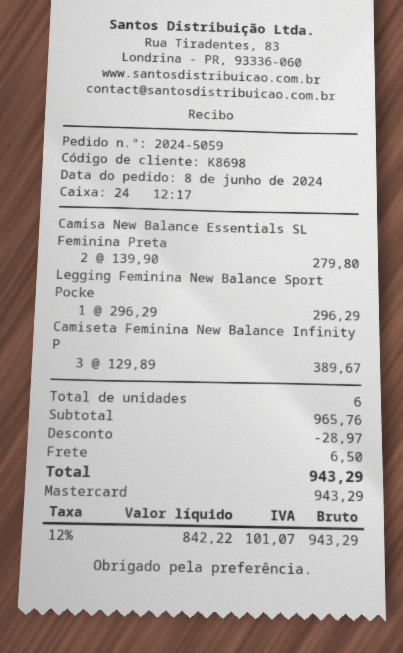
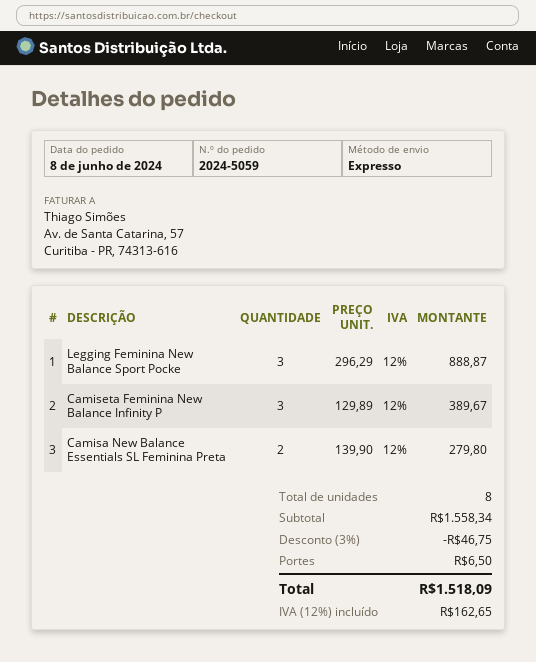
Legging Feminina New Balance Sport Pocke: 1 x 296.29 = 296.29 -> 3 x 296.29 = 888.87
total quantity: 6 -> 8
subtotal: 965.76 -> 1558.34
discount: 28.97 -> 46.75
tax: 12% = 101.07 -> 12% = 162.65
total: 943.29 -> 1518.09

